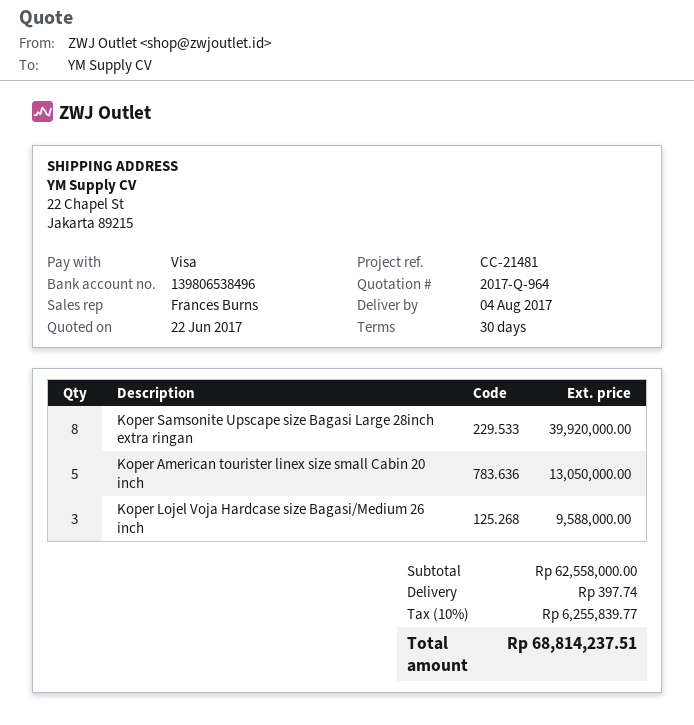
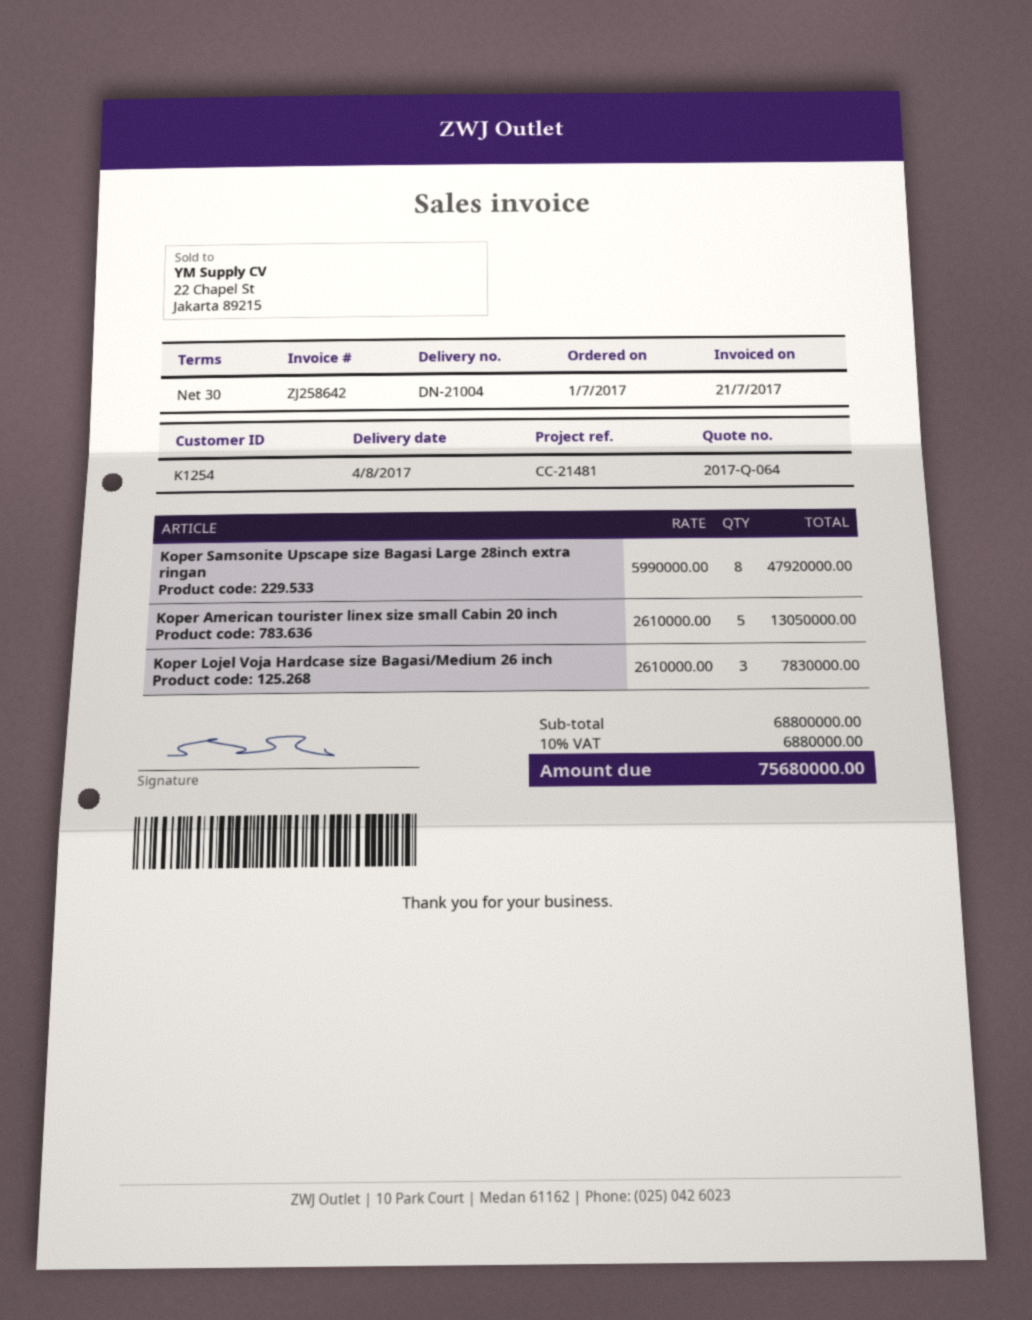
quote number: 2017-Q-964 -> 2017-Q-064
Koper Samsonite Upscape size Bagasi Large 28inch extra ringan: 8 for 39920000.00 -> 8 for 47920000.00
Koper Lojel Voja Hardcase size Bagasi/Medium 26 inch: 3 for 9588000.00 -> 3 for 7830000.00
subtotal: 62558000.00 -> 68800000.00
shipping: 397.74 -> none
tax: 10% = 6255839.77 -> 10% = 6880000.00
total: 68814237.51 -> 75680000.00

